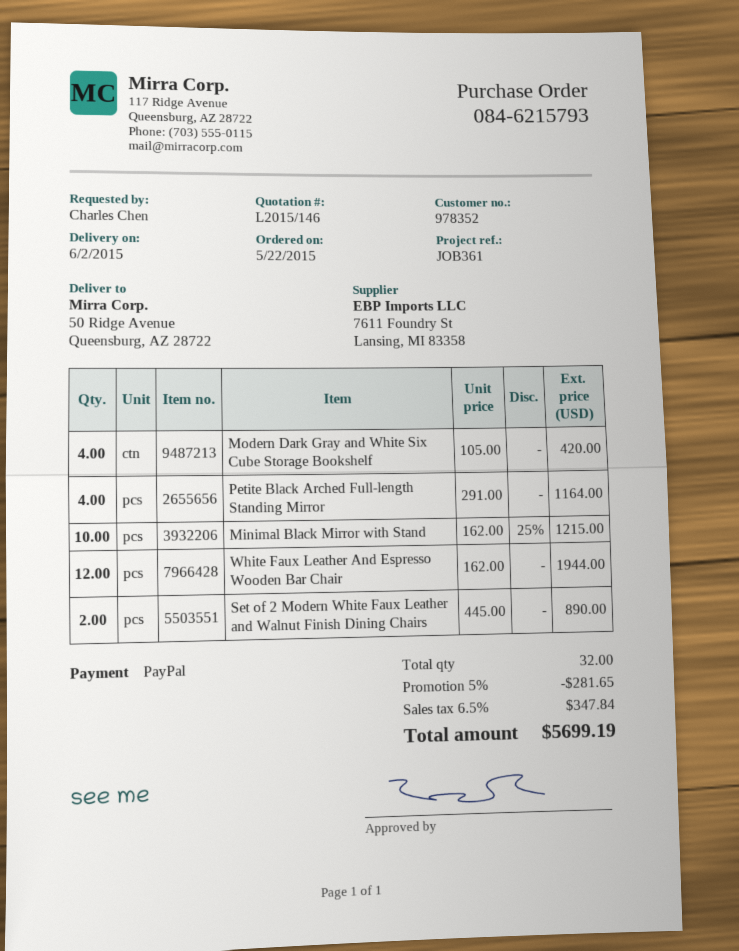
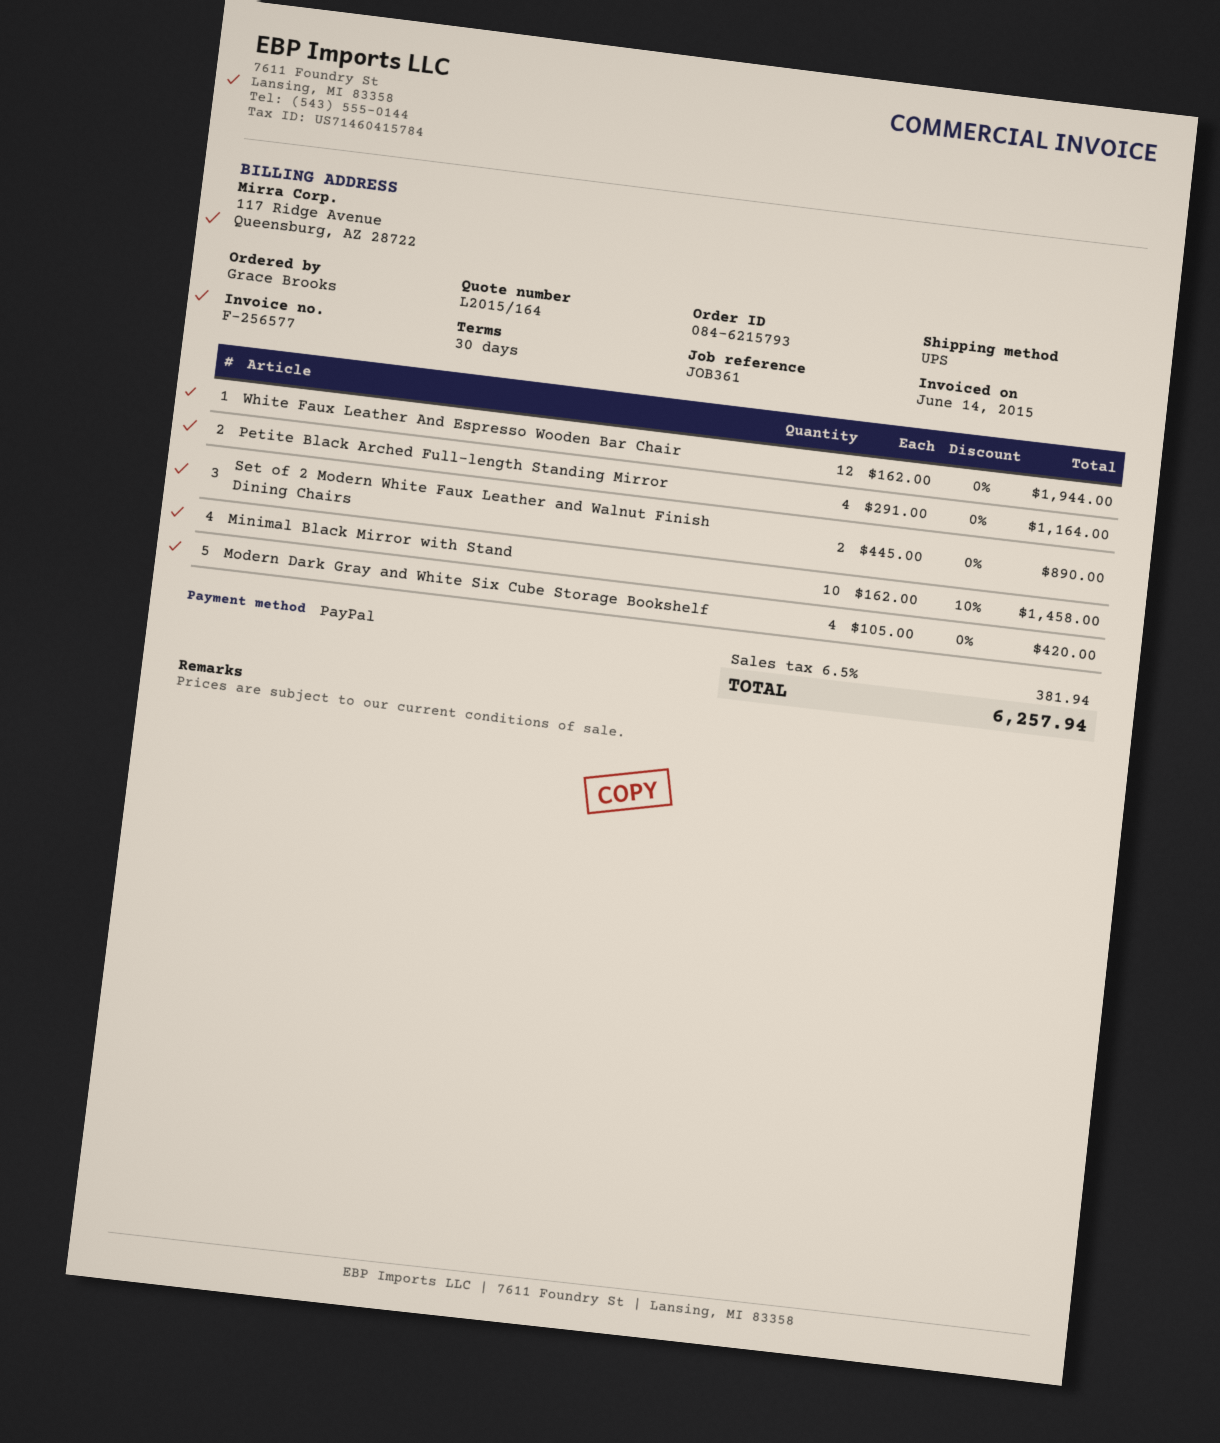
quote number: L2015/146 -> L2015/164
ordered by: Charles Chen -> Grace Brooks
Minimal Black Mirror with Stand: 10 x 162.00 - 25% = 1215.00 -> 10 x 162.00 - 10% = 1458.00
discount: 5% = 281.65 -> none
tax: 6.5% = 347.84 -> 6.5% = 381.94
total: 5699.19 -> 6257.94

